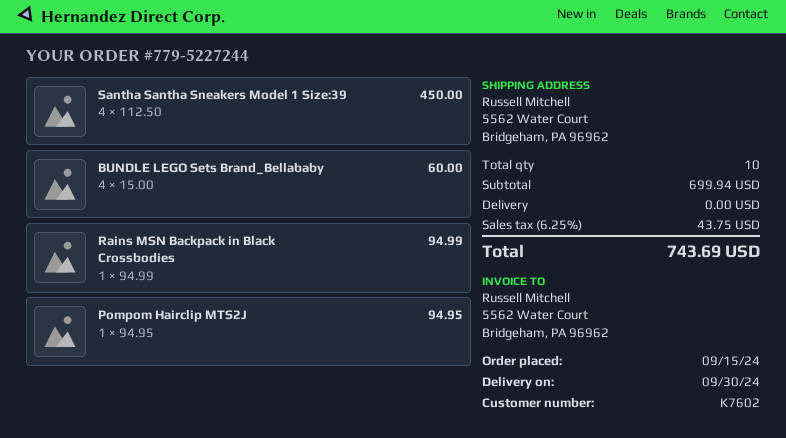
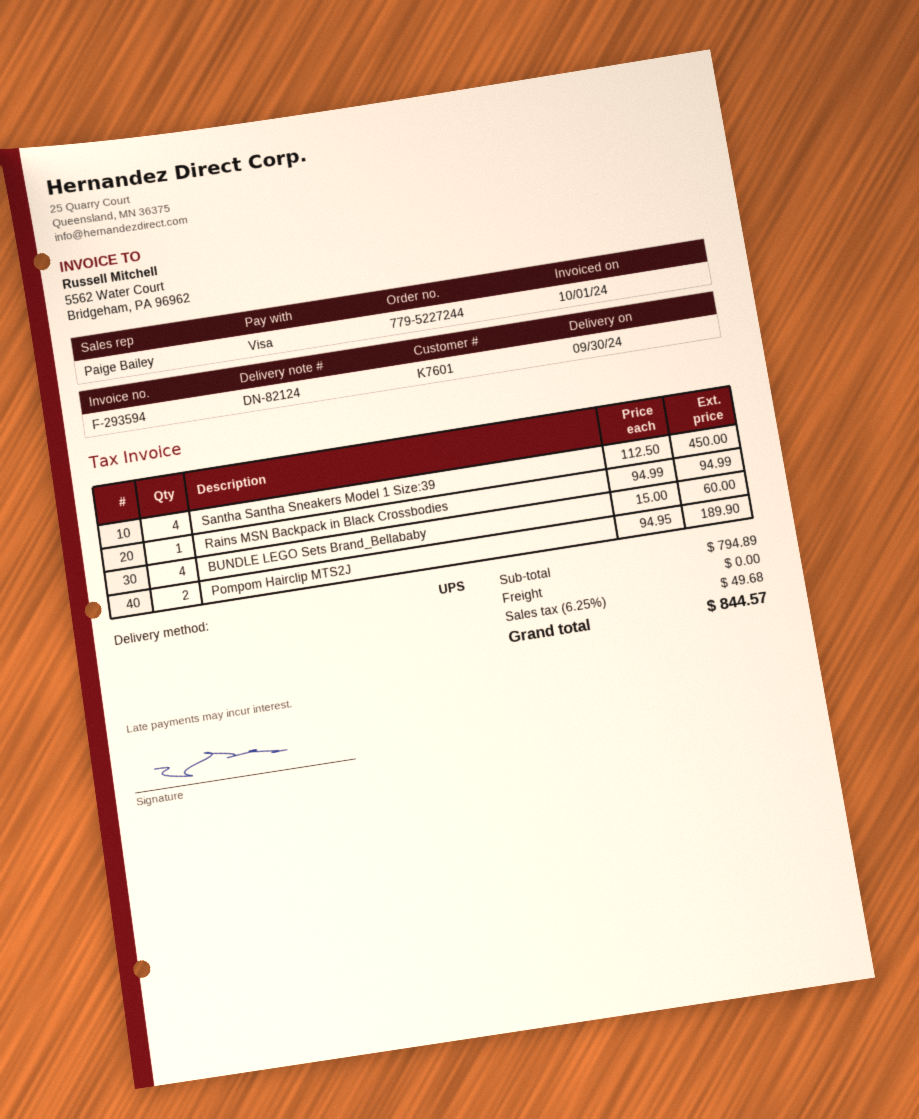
customer number: K7602 -> K7601
Pompom Hairclip MTS2J: 1 x 94.95 = 94.95 -> 2 x 94.95 = 189.90
subtotal: 699.94 -> 794.89
tax: 6.25% = 43.75 -> 6.25% = 49.68
total: 743.69 -> 844.57

